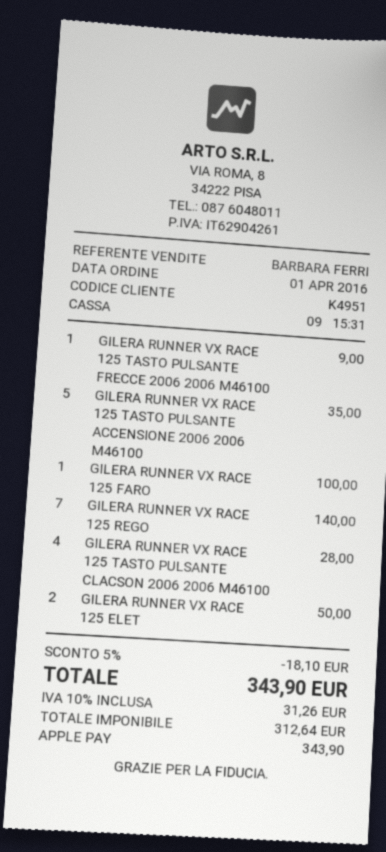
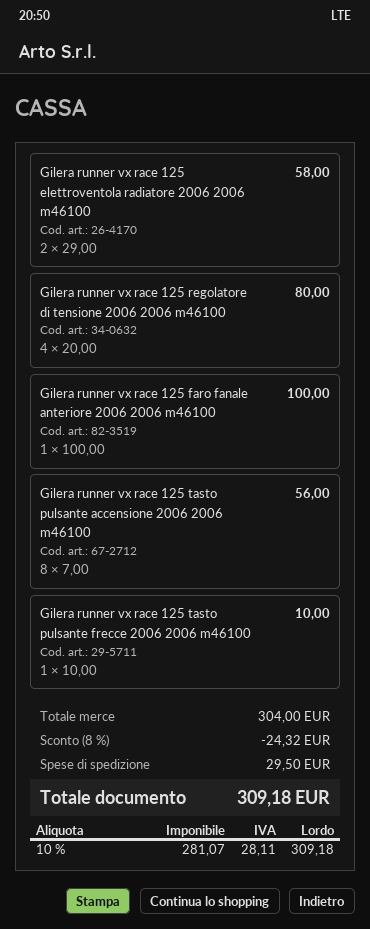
GILERA RUNNER VX RACE 125 TASTO PULSANTE FRECCE 2006 2006 M46100: 1 for 9.00 -> 1 for 10.00
GILERA RUNNER VX RACE 125 TASTO PULSANTE ACCENSIONE 2006 2006 M46100: 5 for 35.00 -> 8 for 56.00
GILERA RUNNER VX RACE 125 REGO: 7 for 140.00 -> 4 for 80.00
GILERA RUNNER VX RACE 125 TASTO PULSANTE CLACSON 2006 2006 M46100: 4 for 28.00 -> none
GILERA RUNNER VX RACE 125 ELET: 2 for 50.00 -> 2 for 58.00
discount: 5% = 18.10 -> 8% = 24.32
shipping: none -> 29.50
net: 312.64 -> 281.07
tax: 10% = 31.26 -> 10% = 28.11
total: 343.90 -> 309.18

